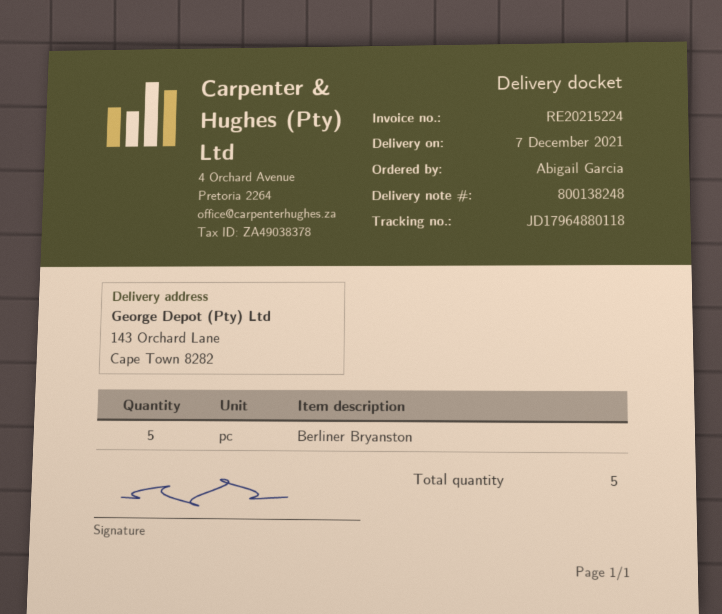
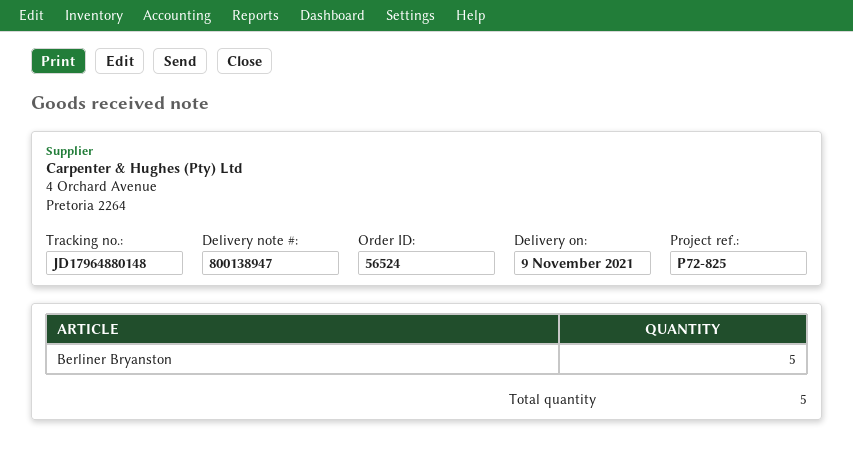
delivery note number: 800138248 -> 800138947
delivery date: 2021-12-07 -> 2021-11-09
tracking number: JD17964880118 -> JD17964880148

